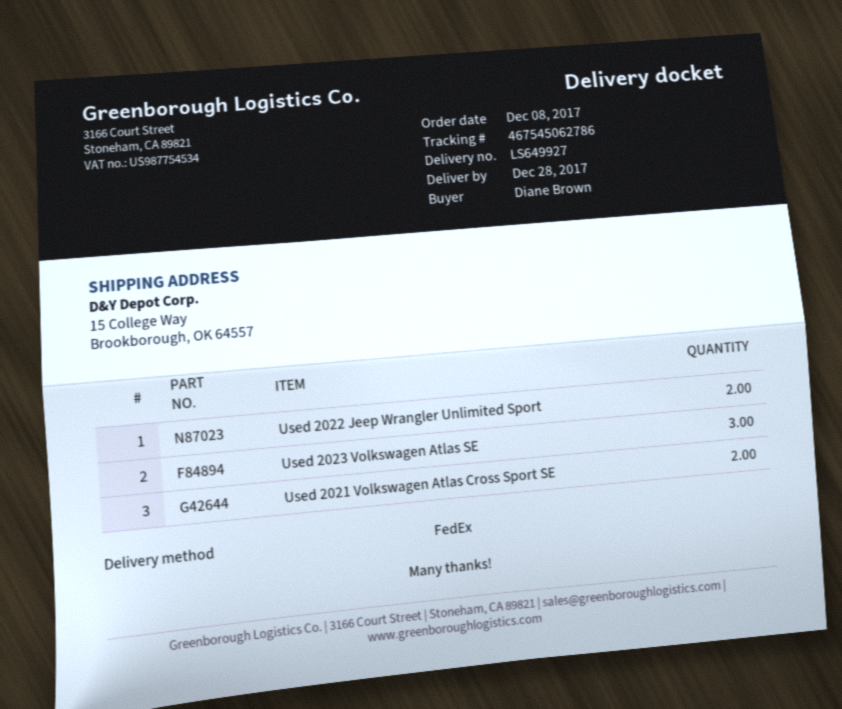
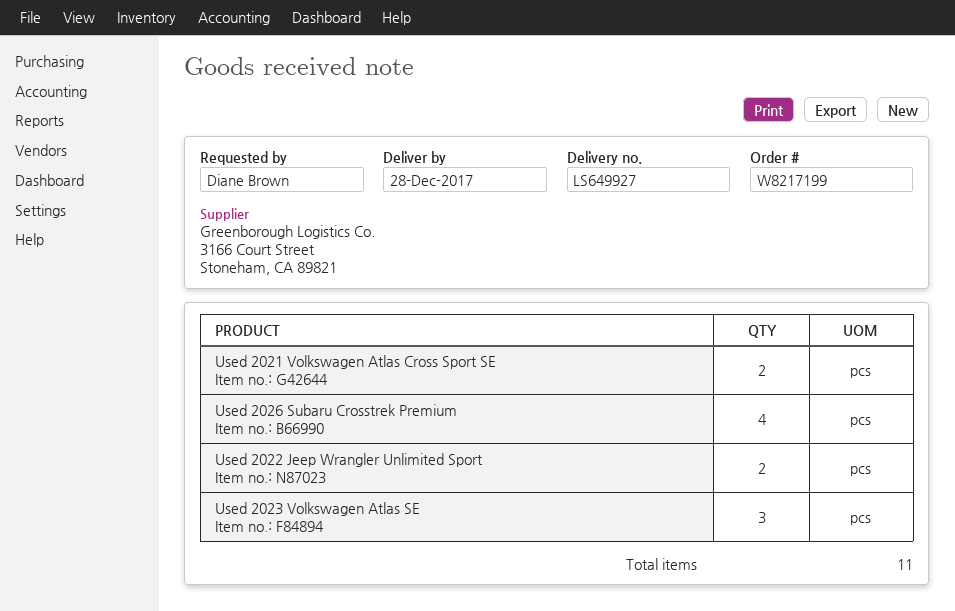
Used 2026 Subaru Crosstrek Premium: none -> 4

